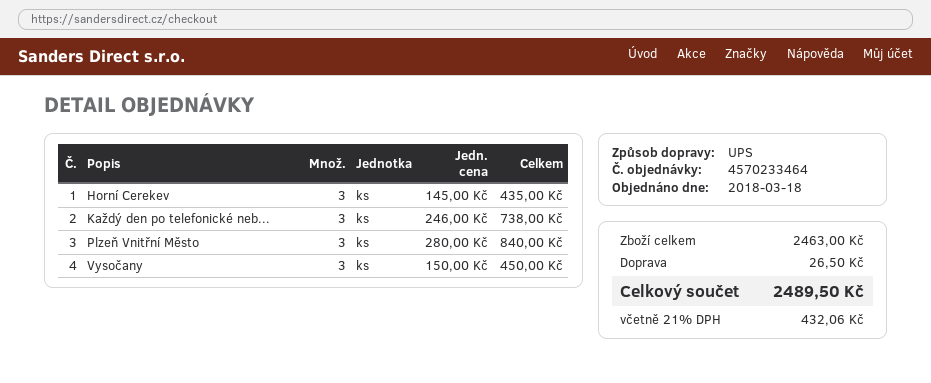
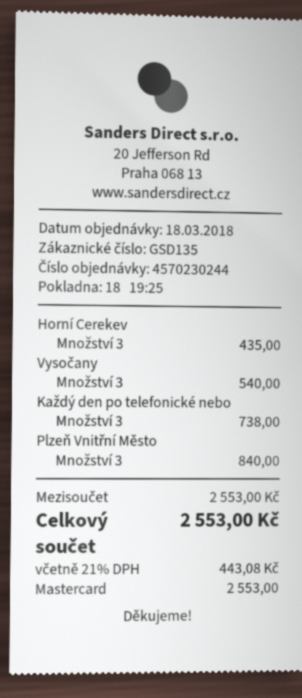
order number: 4570233464 -> 4570230244
Vysočany: 3 for 450.00 -> 3 for 540.00
subtotal: 2463.00 -> 2553.00
shipping: 26.50 -> none
tax: 21% = 432.06 -> 21% = 443.08
total: 2489.50 -> 2553.00

